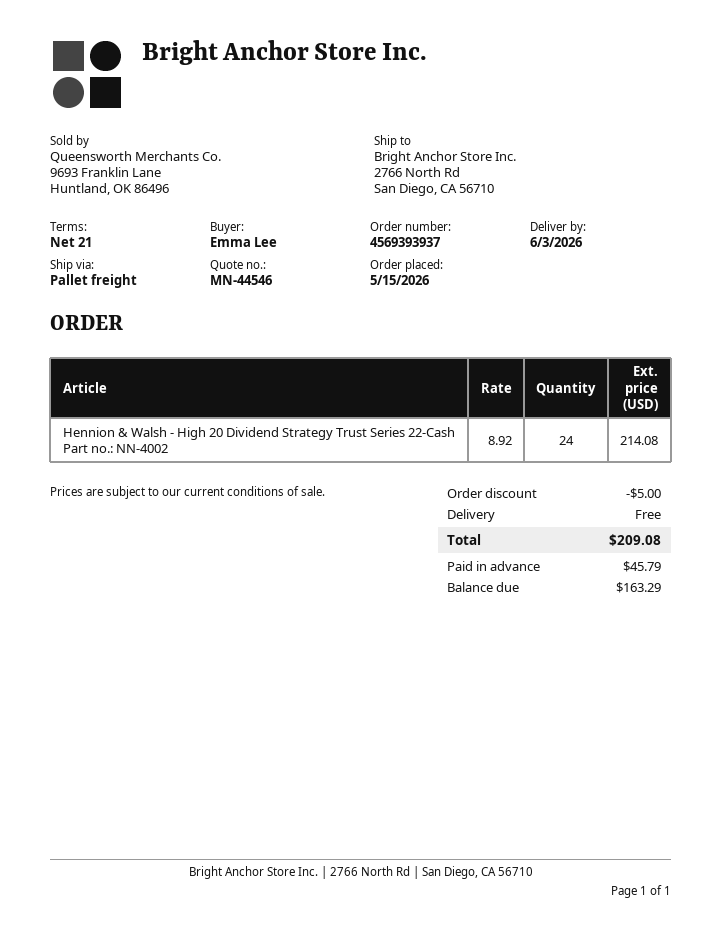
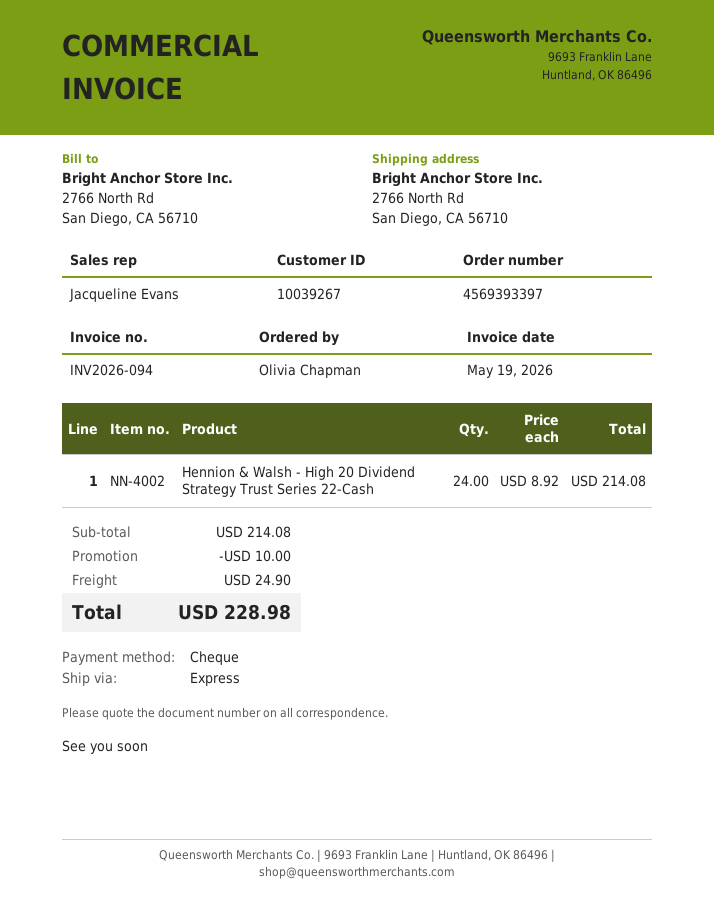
order number: 4569393937 -> 4569393397
ordered by: Emma Lee -> Olivia Chapman
shipping method: pallet freight -> express
discount: 5.00 -> 10.00
shipping: 0.00 -> 24.90
total: 209.08 -> 228.98

